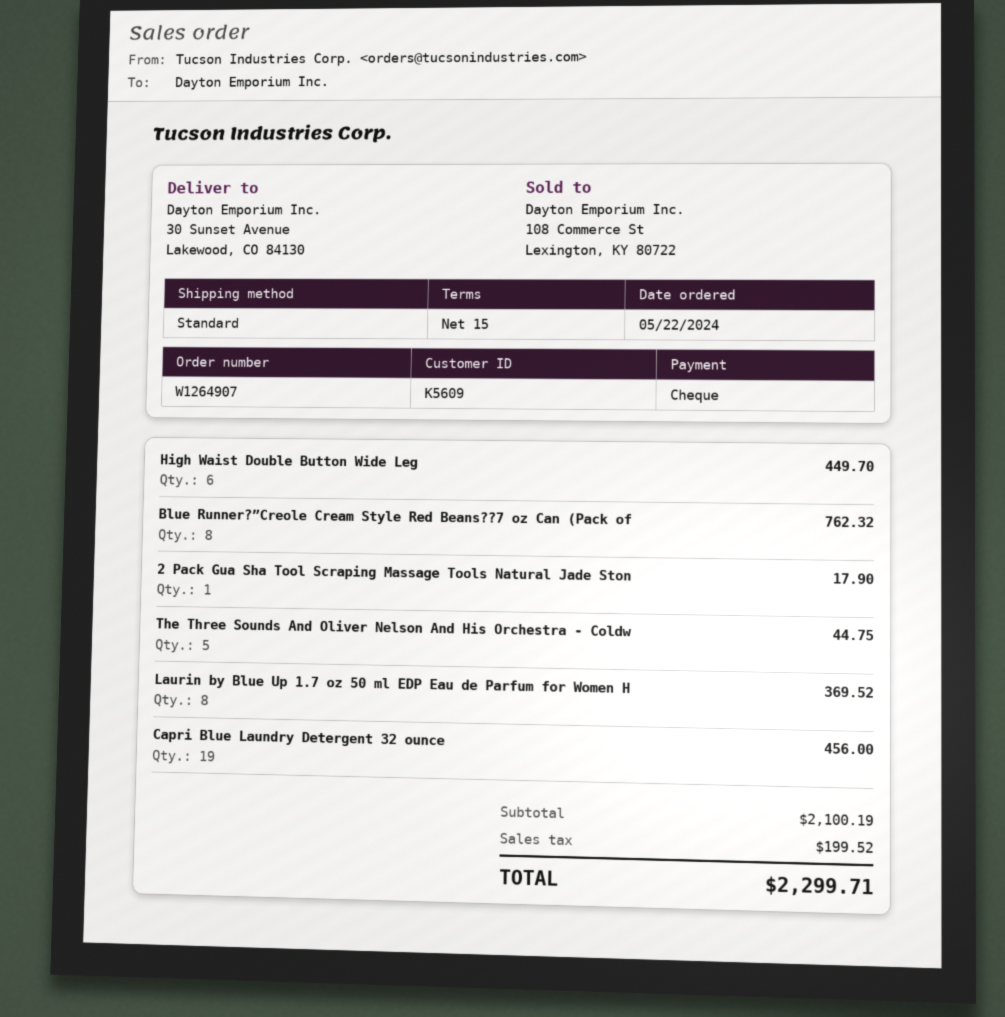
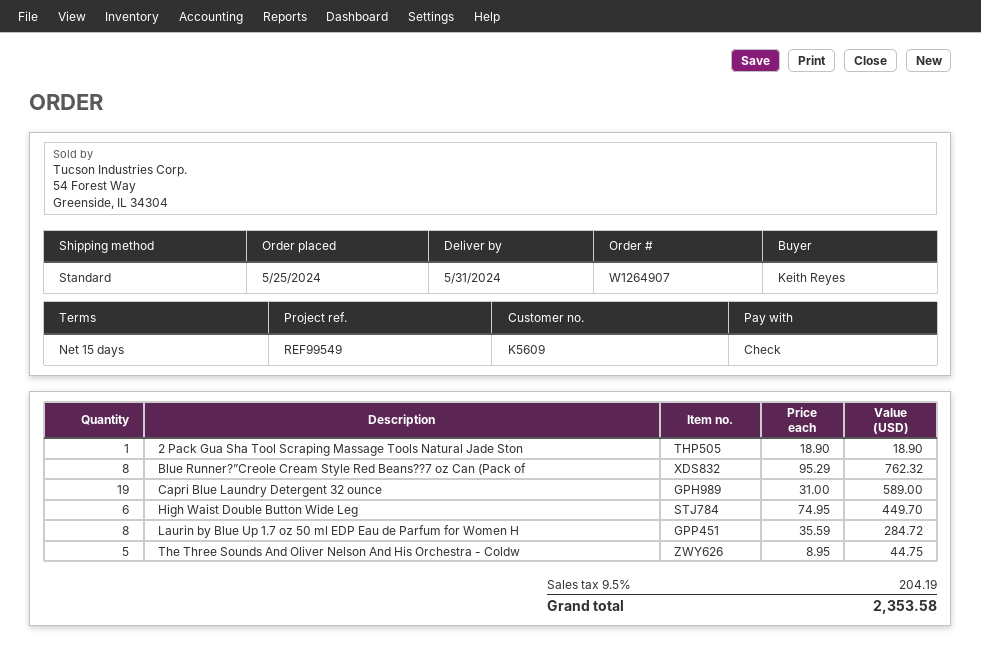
order date: 2024-05-22 -> 2024-05-25
2 Pack Gua Sha Tool Scraping Massage Tools Natural Jade Ston: 1 for 17.90 -> 1 for 18.90
Laurin by Blue Up 1.7 oz 50 ml EDP Eau de Parfum for Women H: 8 for 369.52 -> 8 for 284.72
Capri Blue Laundry Detergent 32 ounce: 19 for 456.00 -> 19 for 589.00
tax: 199.52 -> 204.19
total: 2299.71 -> 2353.58

